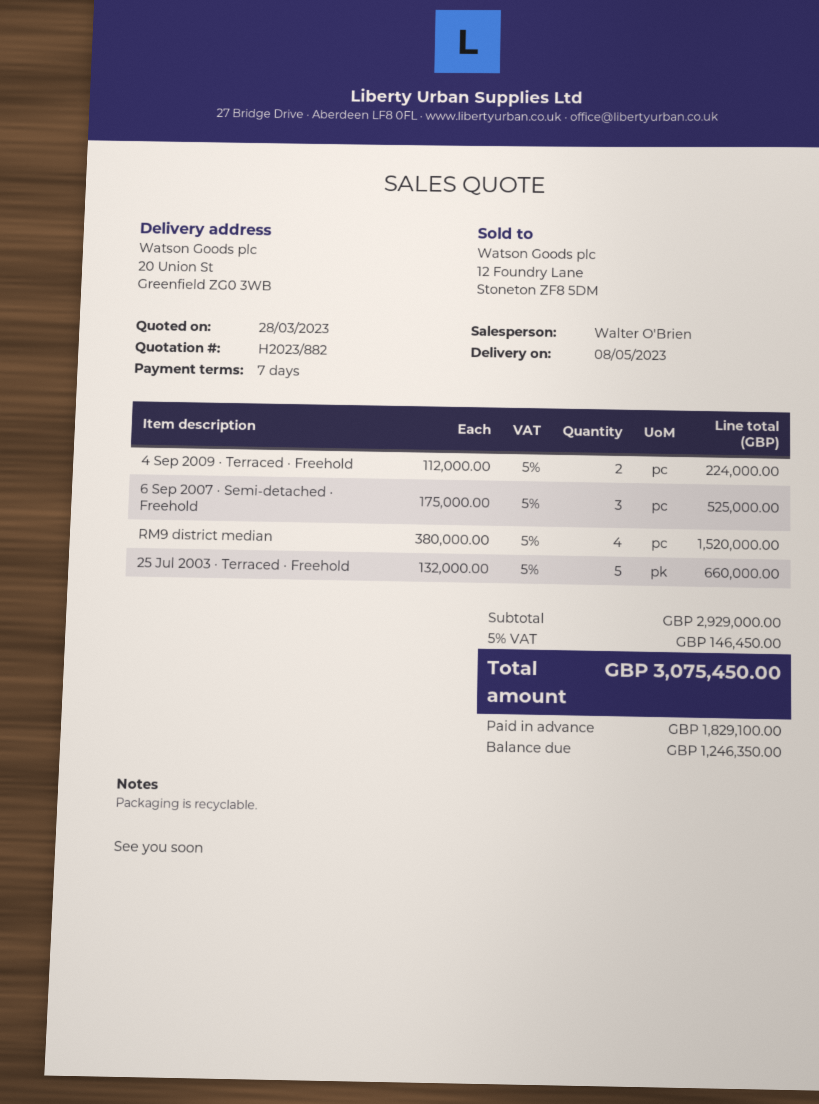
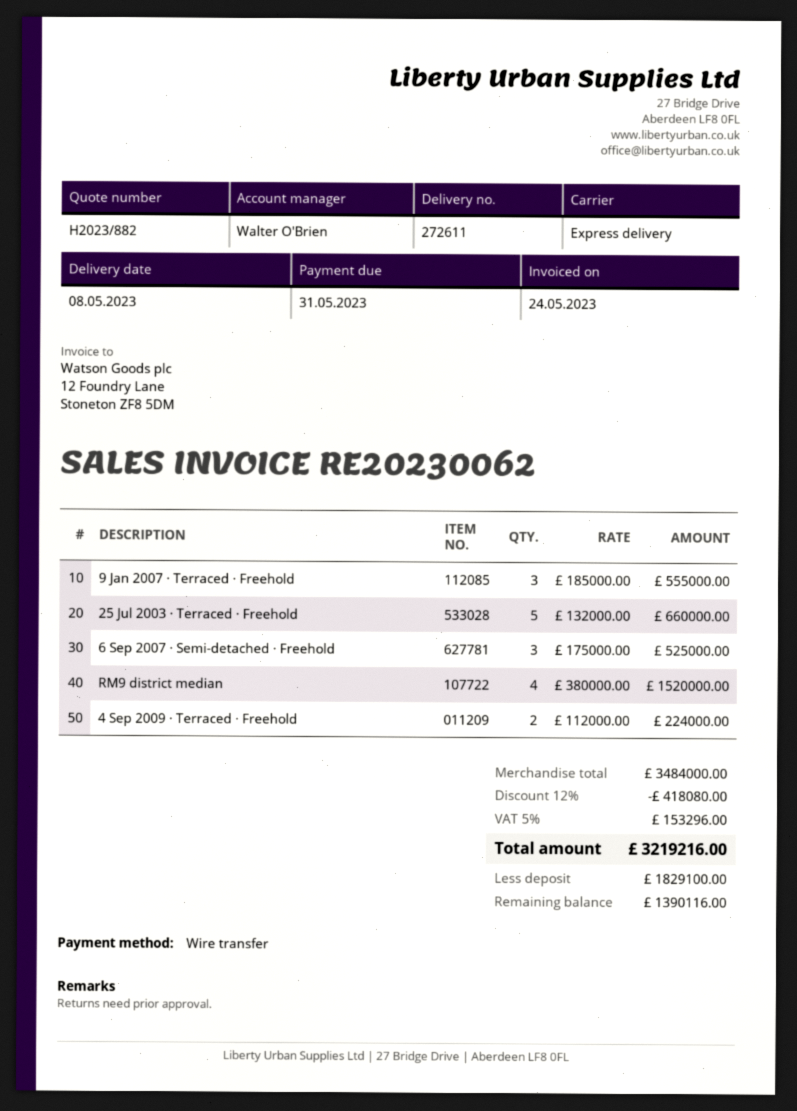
9 Jan 2007 · Terraced · Freehold: none -> 3 x 185000.00 = 555000.00
subtotal: 2929000.00 -> 3484000.00
discount: none -> 12% = 418080.00
tax: 5% = 146450.00 -> 5% = 153296.00
total: 3075450.00 -> 3219216.00
balance: 1246350.00 -> 1390116.00

